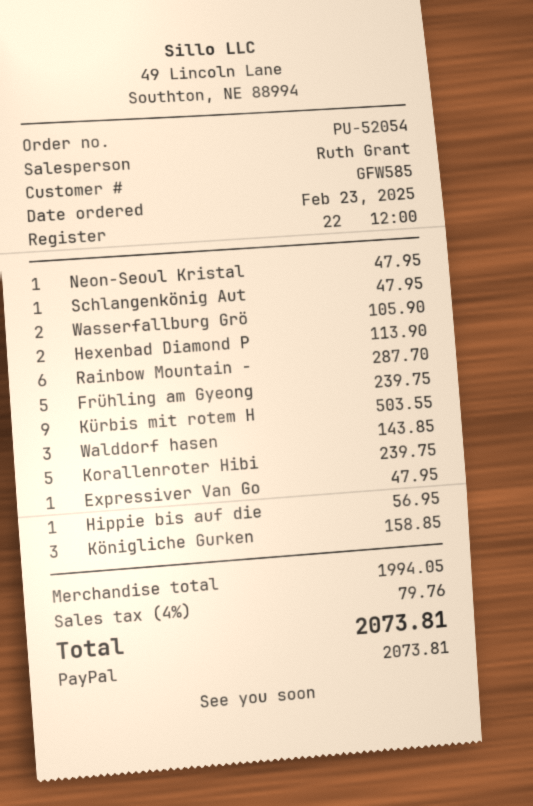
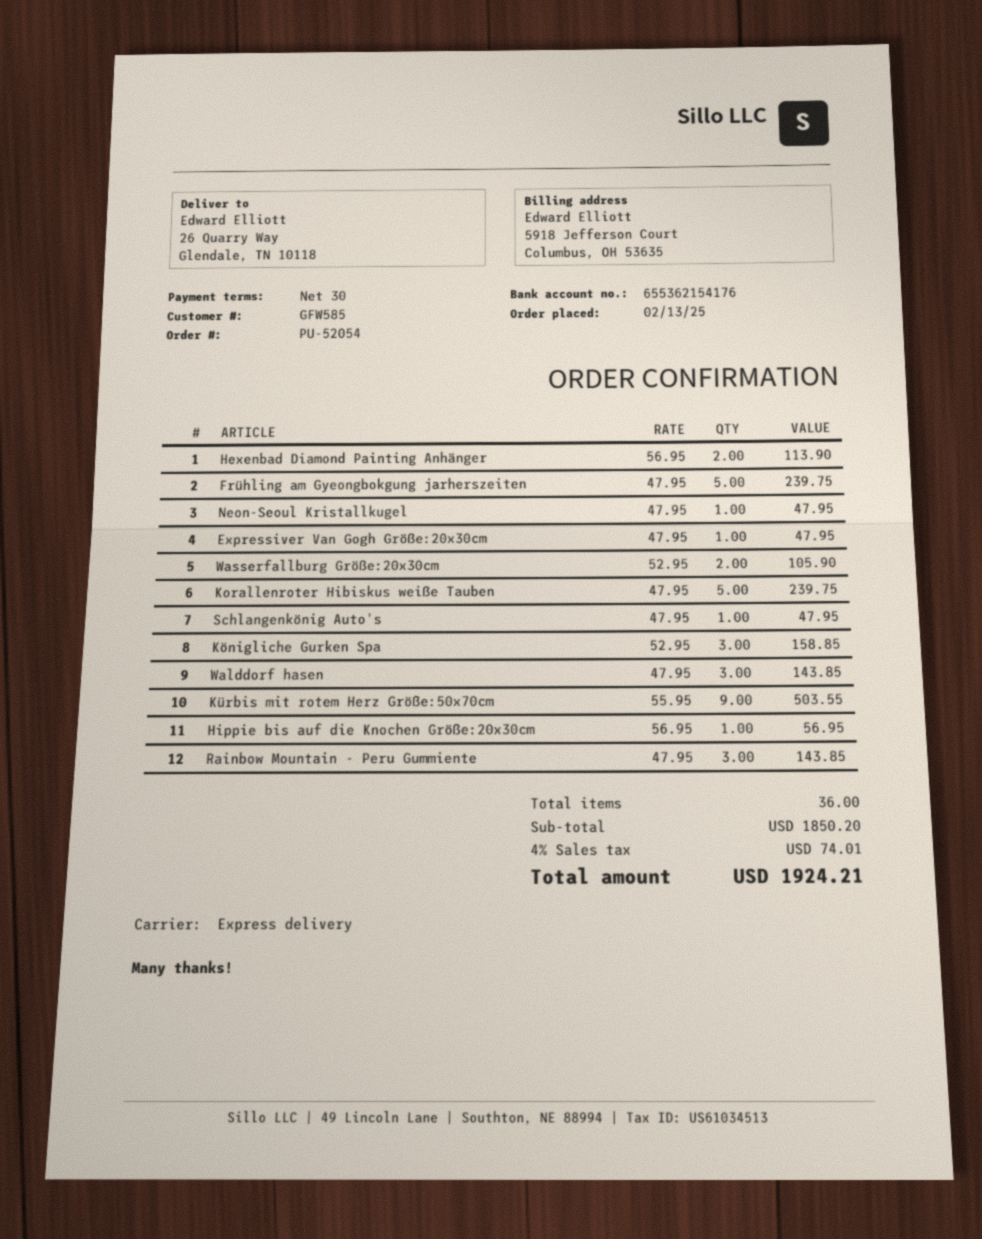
order date: 2025-02-23 -> 2025-02-13
Rainbow Mountain -: 6 for 287.70 -> 3 for 143.85
subtotal: 1994.05 -> 1850.20
tax: 4% = 79.76 -> 4% = 74.01
total: 2073.81 -> 1924.21

